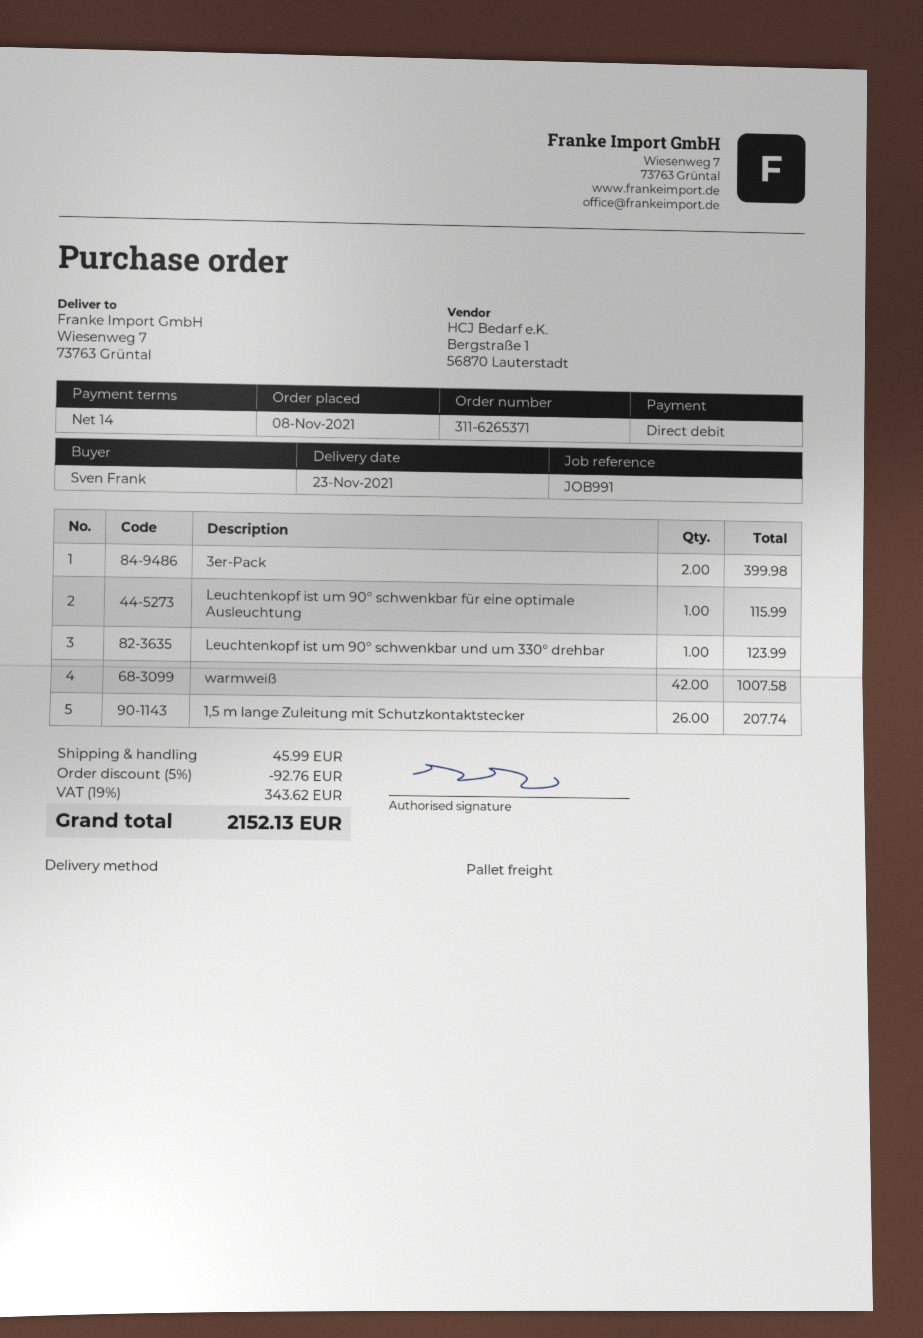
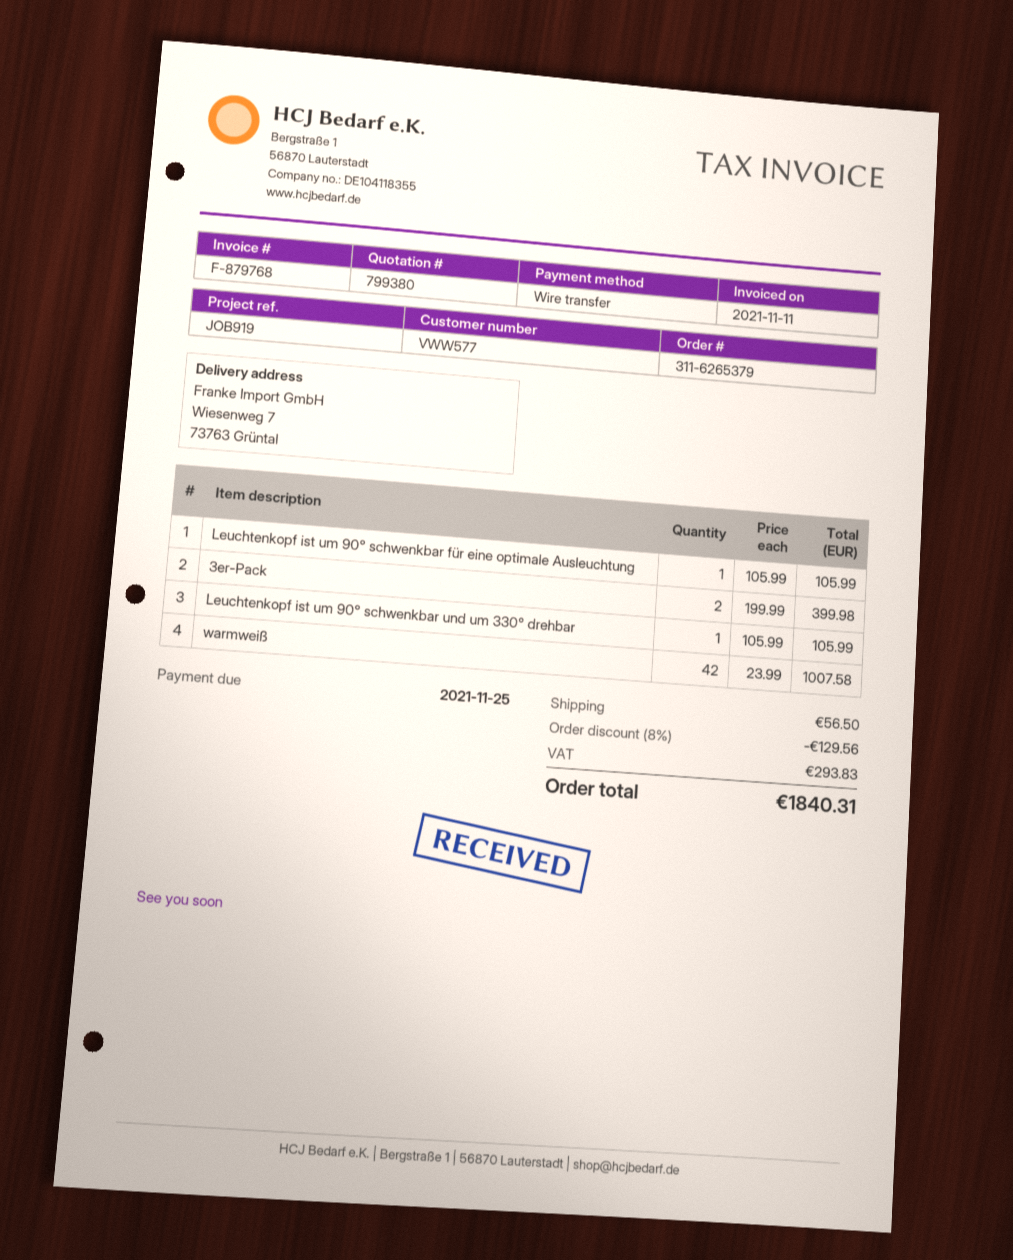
order number: 311-6265371 -> 311-6265379
reference: JOB991 -> JOB919
payment method: direct debit -> bank transfer
Leuchtenkopf ist um 90° schwenkbar für eine optimale Ausleuchtung: 1 for 115.99 -> 1 for 105.99
Leuchtenkopf ist um 90° schwenkbar und um 330° drehbar: 1 for 123.99 -> 1 for 105.99
1,5 m lange Zuleitung mit Schutzkontaktstecker: 26 for 207.74 -> none
discount: 5% = 92.76 -> 8% = 129.56
shipping: 45.99 -> 56.50
tax: 343.62 -> 293.83
total: 2152.13 -> 1840.31

